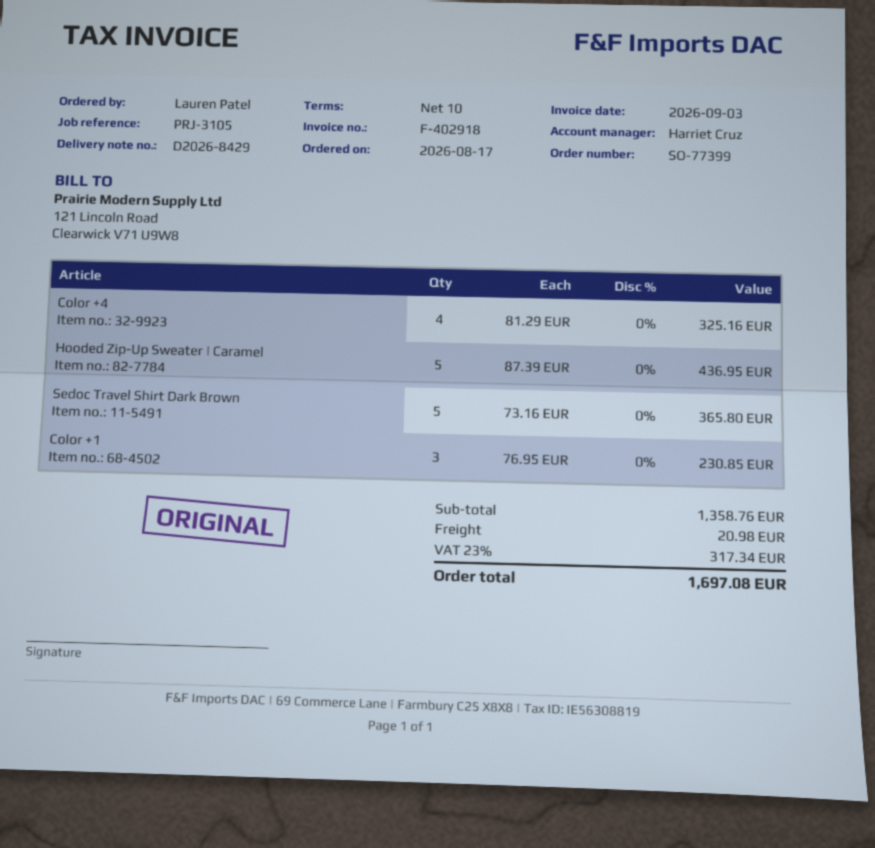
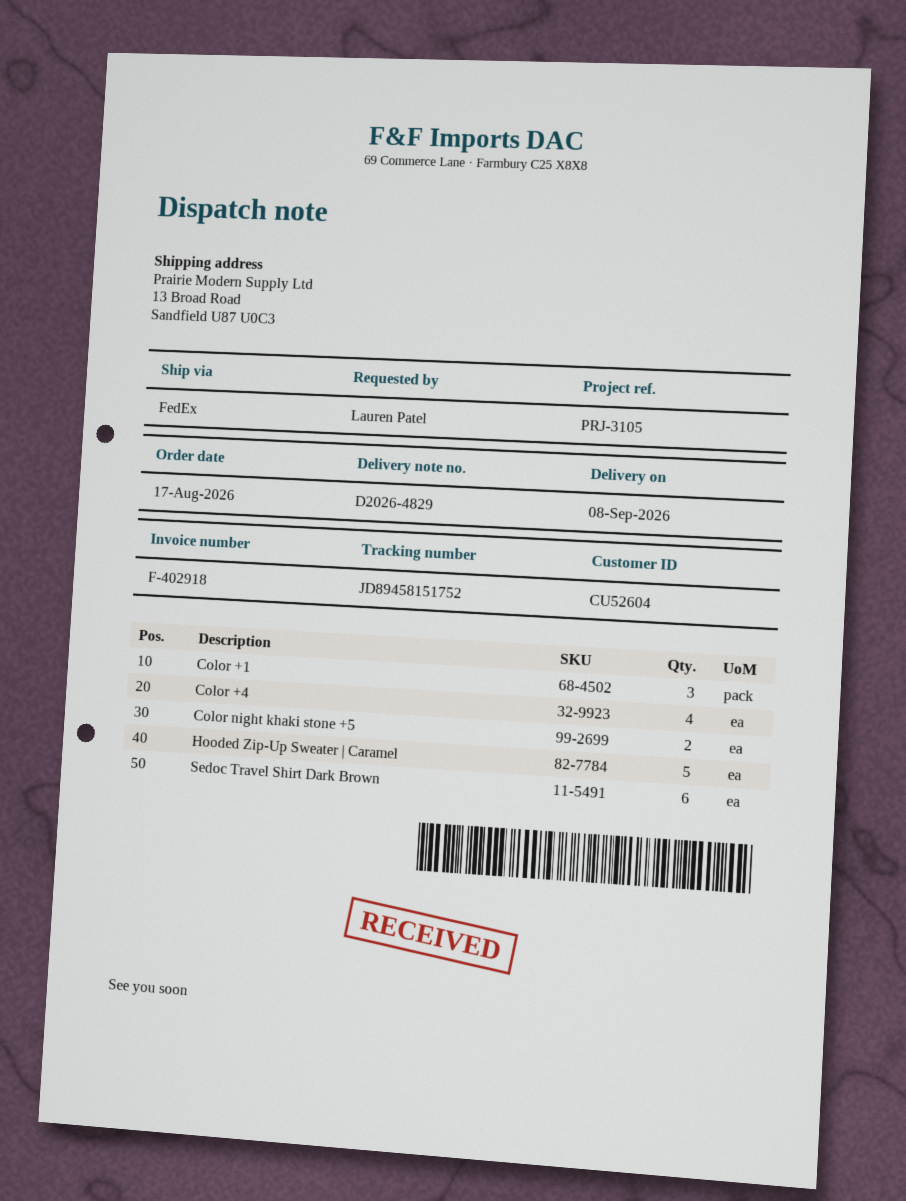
delivery note number: D2026-8429 -> D2026-4829
Sedoc Travel Shirt Dark Brown: 5 -> 6
Color night khaki stone +5: none -> 2

